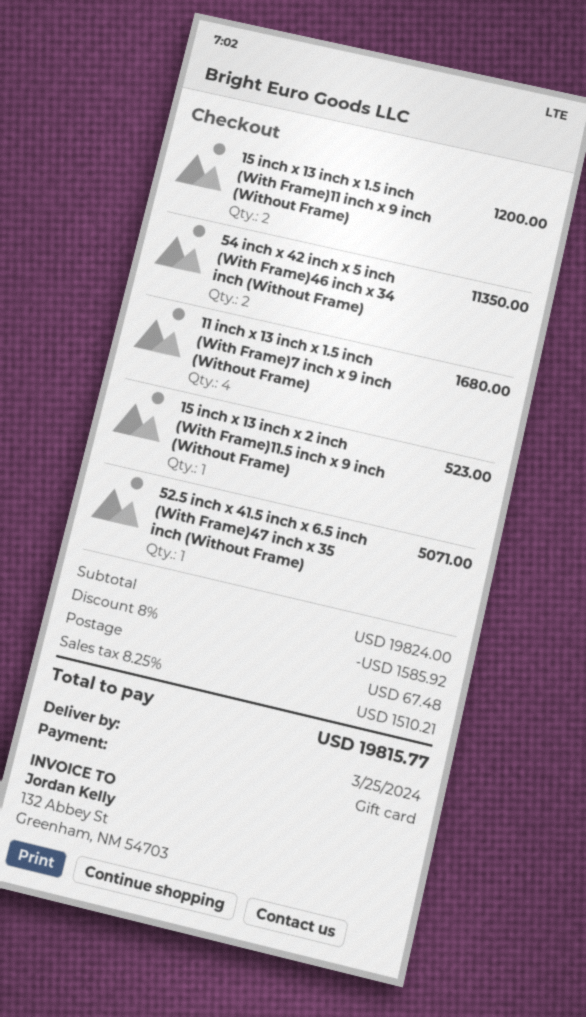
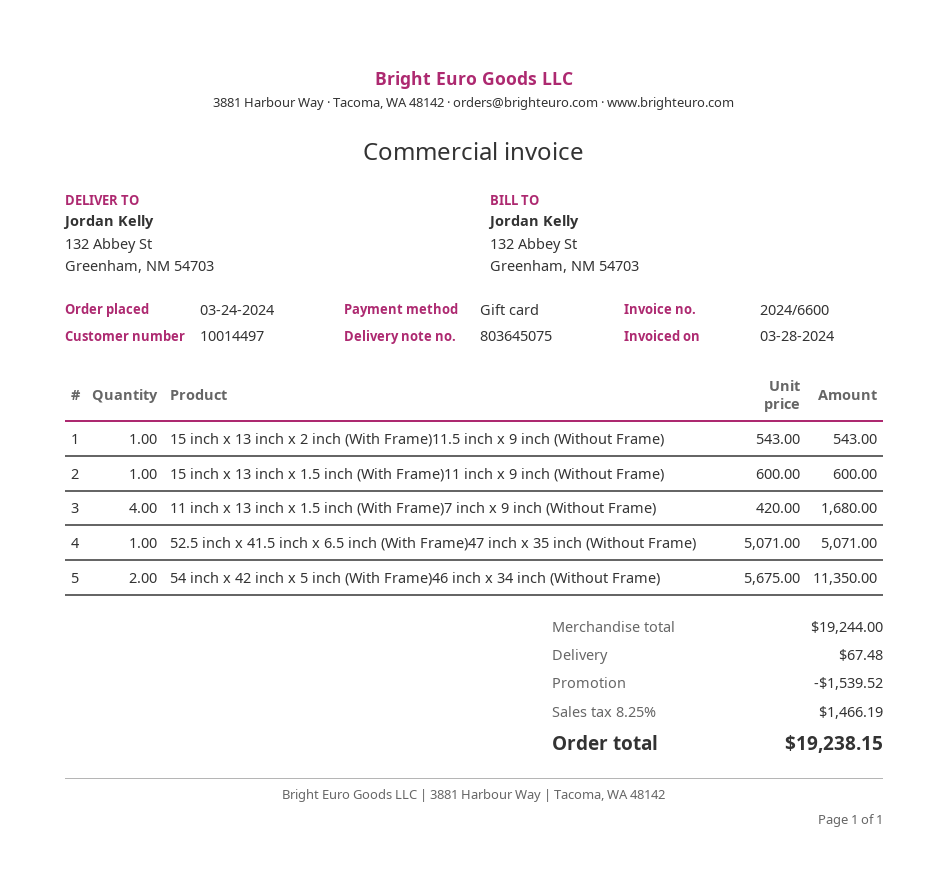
15 inch x 13 inch x 1.5 inch (With Frame)11 inch x 9 inch (Without Frame): 2 for 1200.00 -> 1 for 600.00
15 inch x 13 inch x 2 inch (With Frame)11.5 inch x 9 inch (Without Frame): 1 for 523.00 -> 1 for 543.00
subtotal: 19824.00 -> 19244.00
discount: 1585.92 -> 1539.52
tax: 8.25% = 1510.21 -> 8.25% = 1466.19
total: 19815.77 -> 19238.15

